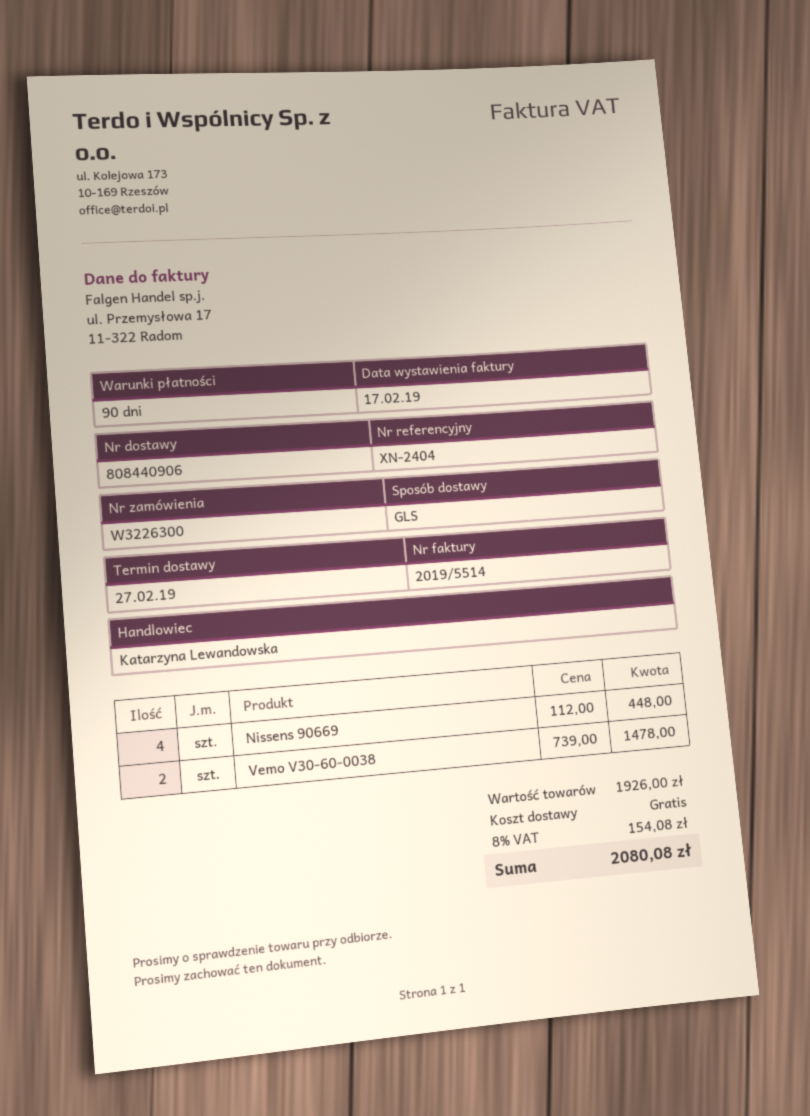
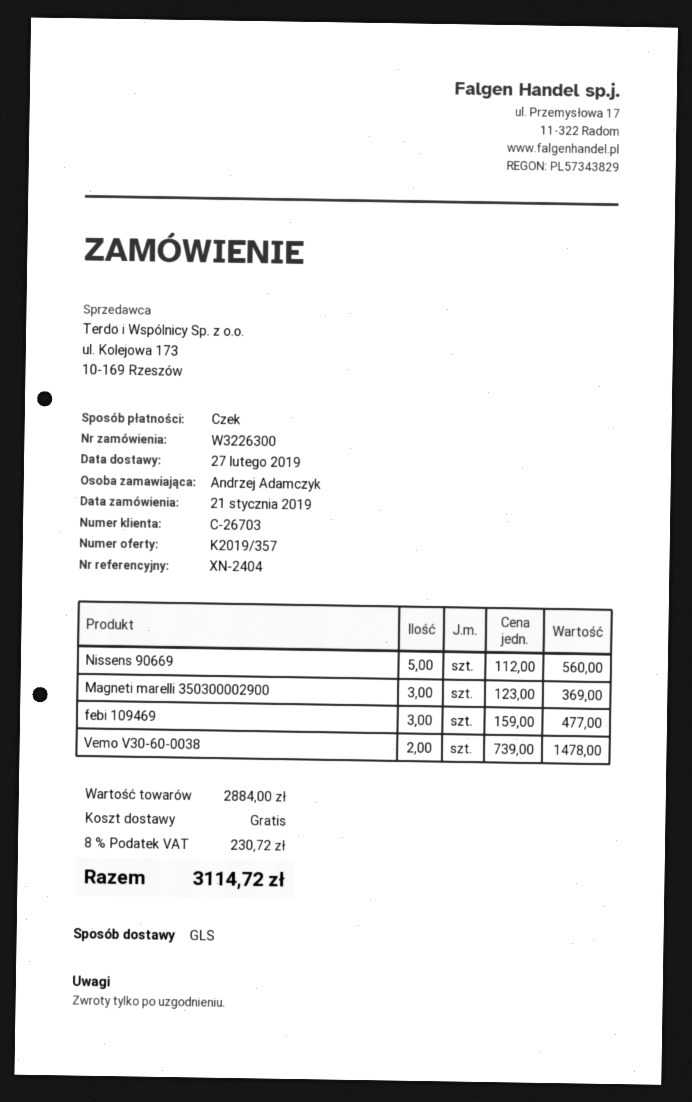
Nissens 90669: 4 x 112.00 = 448.00 -> 5 x 112.00 = 560.00
Magneti marelli 350300002900: none -> 3 x 123.00 = 369.00
febi 109469: none -> 3 x 159.00 = 477.00
subtotal: 1926.00 -> 2884.00
tax: 8% = 154.08 -> 8% = 230.72
total: 2080.08 -> 3114.72

